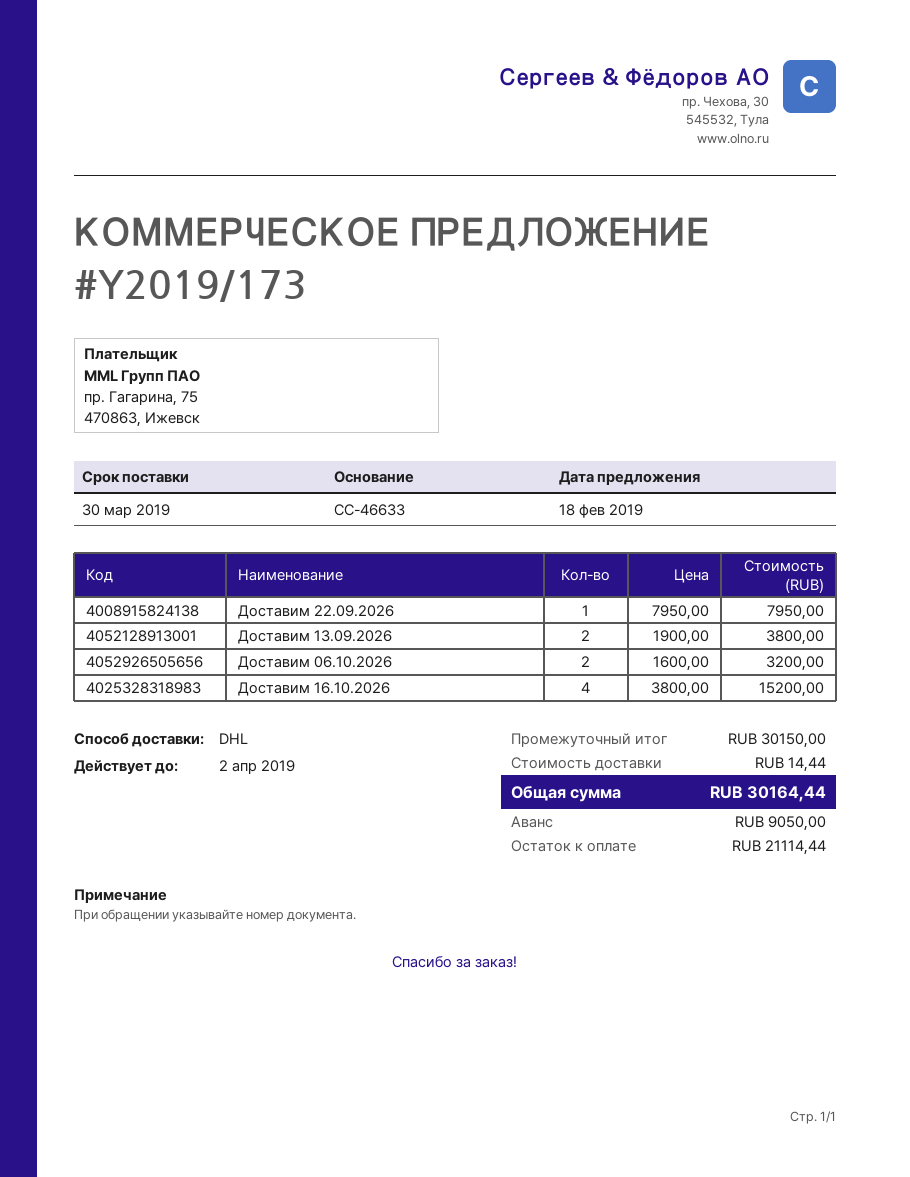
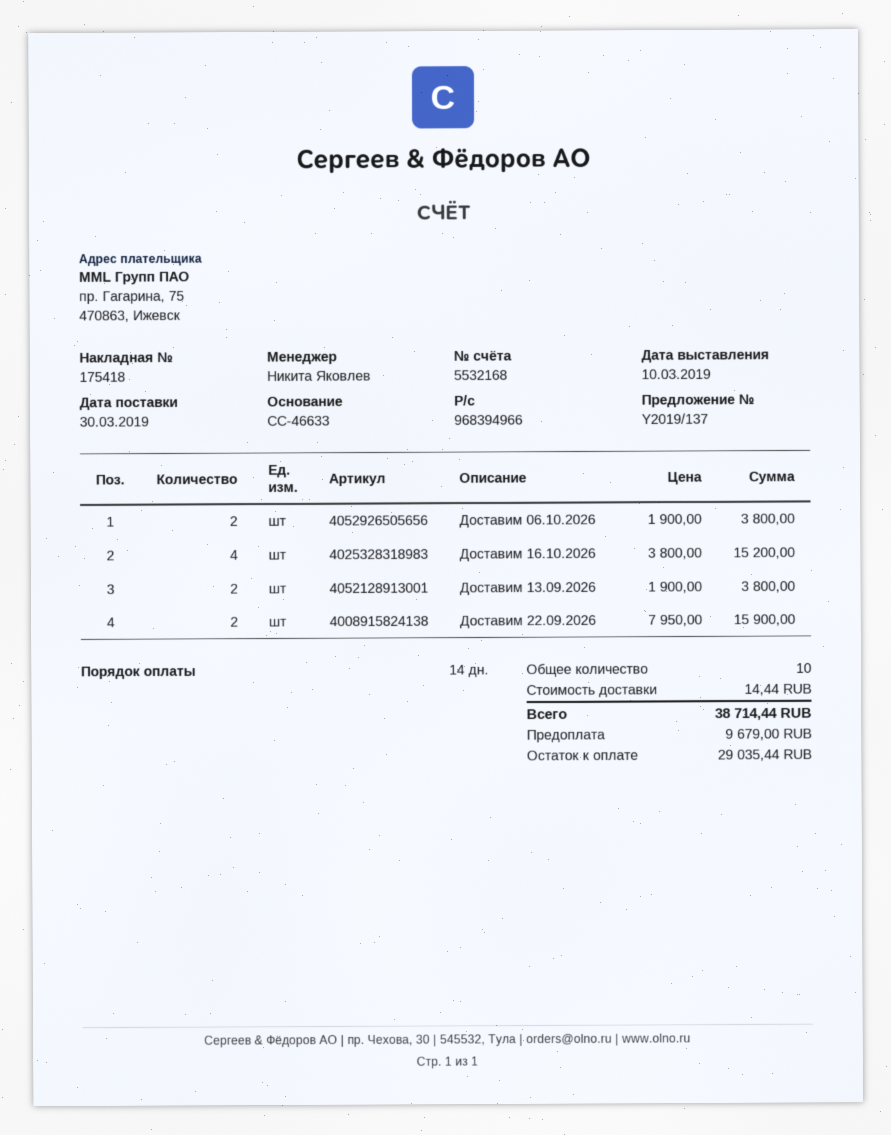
quote number: Y2019/173 -> Y2019/137
Доставим 22.09.2026: 1 x 7950.00 = 7950.00 -> 2 x 7950.00 = 15900.00
Доставим 06.10.2026: 2 x 1600.00 = 3200.00 -> 2 x 1900.00 = 3800.00
total: 30164.44 -> 38714.44
deposit: 9050.00 -> 9679.00
balance: 21114.44 -> 29035.44

